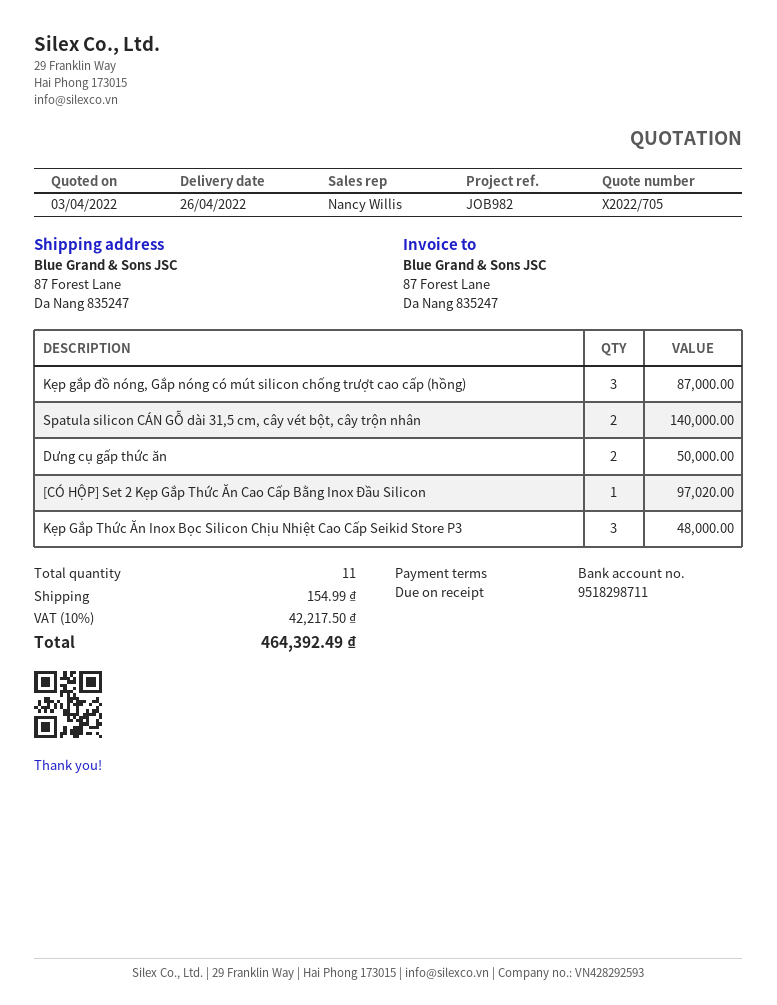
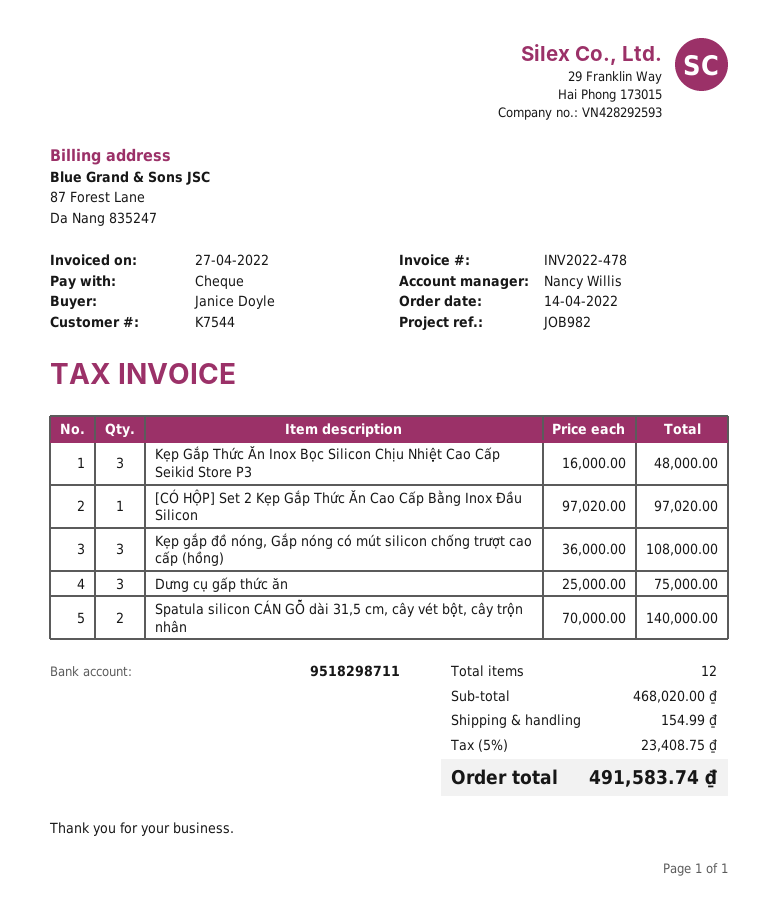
Kẹp gắp đồ nóng, Gắp nóng có mút silicon chống trượt cao cấp (hồng): 3 for 87000.00 -> 3 for 108000.00
Dưng cụ gấp thức ăn: 2 for 50000.00 -> 3 for 75000.00
total quantity: 11 -> 12
tax: 10% = 42217.50 -> 5% = 23408.75
total: 464392.49 -> 491583.74

